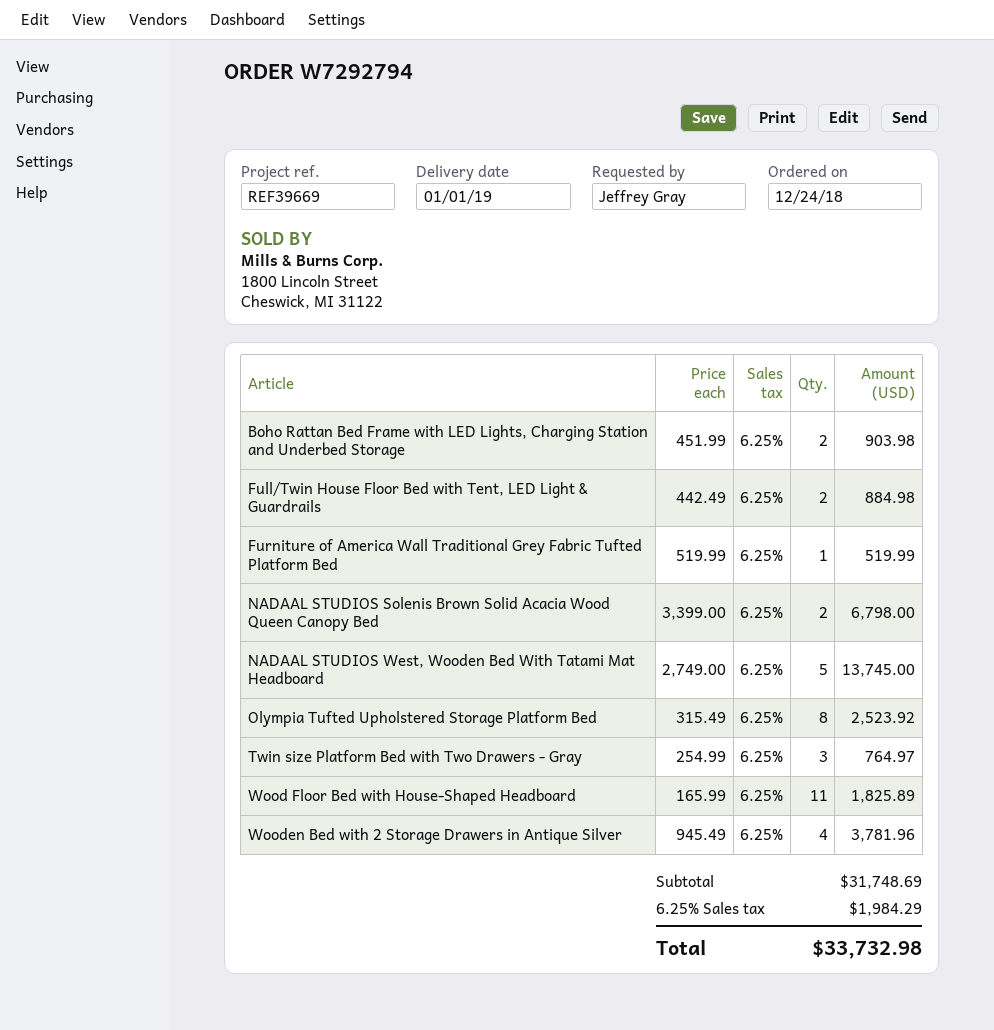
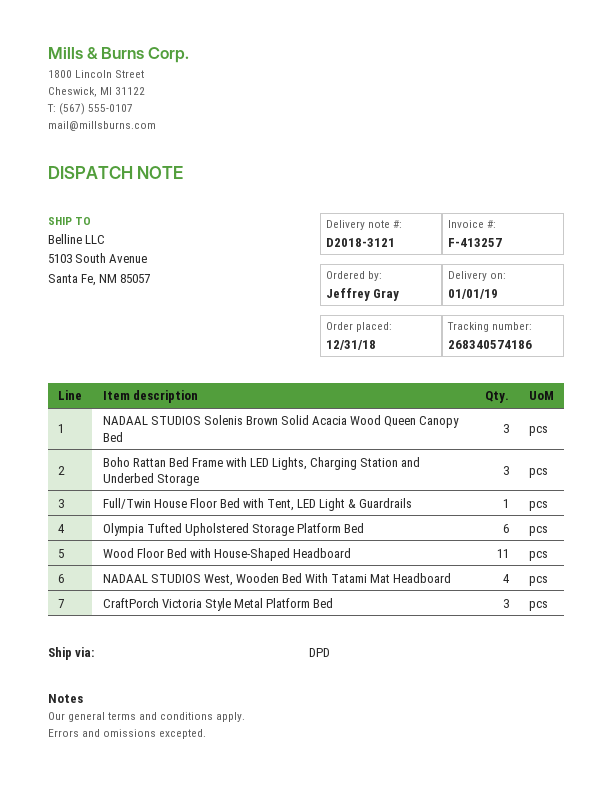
order date: 2018-12-24 -> 2018-12-31
Boho Rattan Bed Frame with LED Lights, Charging Station and Underbed Storage: 2 -> 3
Full/Twin House Floor Bed with Tent, LED Light & Guardrails: 2 -> 1
Furniture of America Wall Traditional Grey Fabric Tufted Platform Bed: 1 -> none
NADAAL STUDIOS Solenis Brown Solid Acacia Wood Queen Canopy Bed: 2 -> 3
NADAAL STUDIOS West, Wooden Bed With Tatami Mat Headboard: 5 -> 4
Olympia Tufted Upholstered Storage Platform Bed: 8 -> 6
Twin size Platform Bed with Two Drawers - Gray: 3 -> none
Wooden Bed with 2 Storage Drawers in Antique Silver: 4 -> none
CraftPorch Victoria Style Metal Platform Bed: none -> 3

